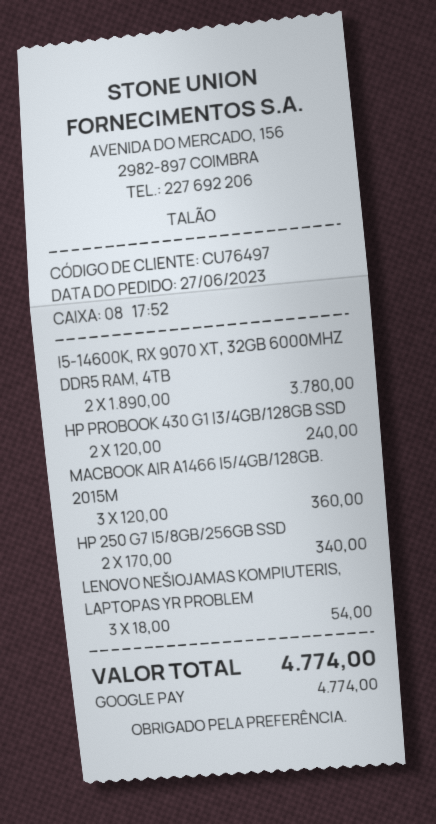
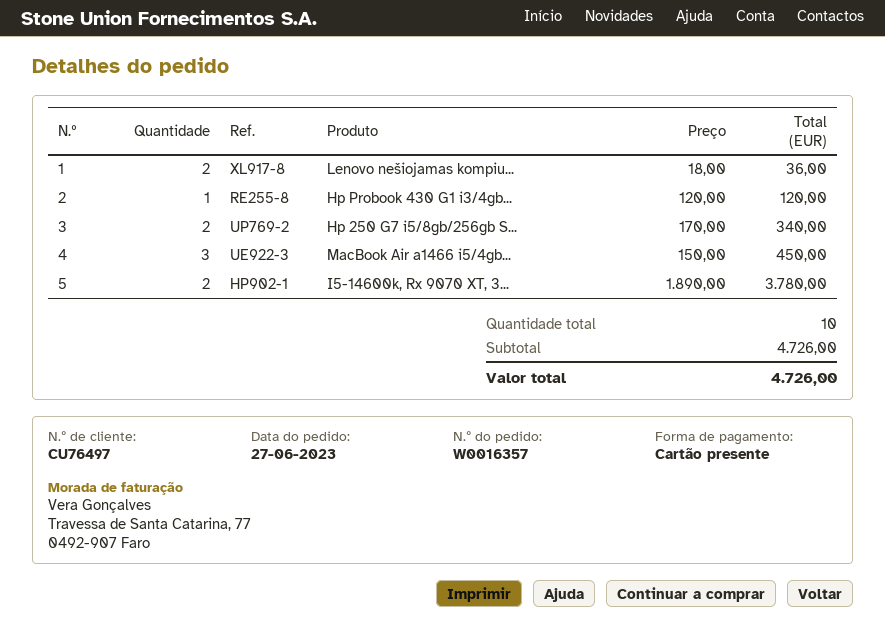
payment method: Google Pay -> gift card
HP PROBOOK 430 G1 I3/4GB/128GB SSD: 2 x 120.00 = 240.00 -> 1 x 120.00 = 120.00
MACBOOK AIR A1466 I5/4GB/128GB. 2015M: 3 x 120.00 = 360.00 -> 3 x 150.00 = 450.00
LENOVO NEŠIOJAMAS KOMPIUTERIS, LAPTOPAS YR PROBLEM: 3 x 18.00 = 54.00 -> 2 x 18.00 = 36.00
total: 4774.00 -> 4726.00

